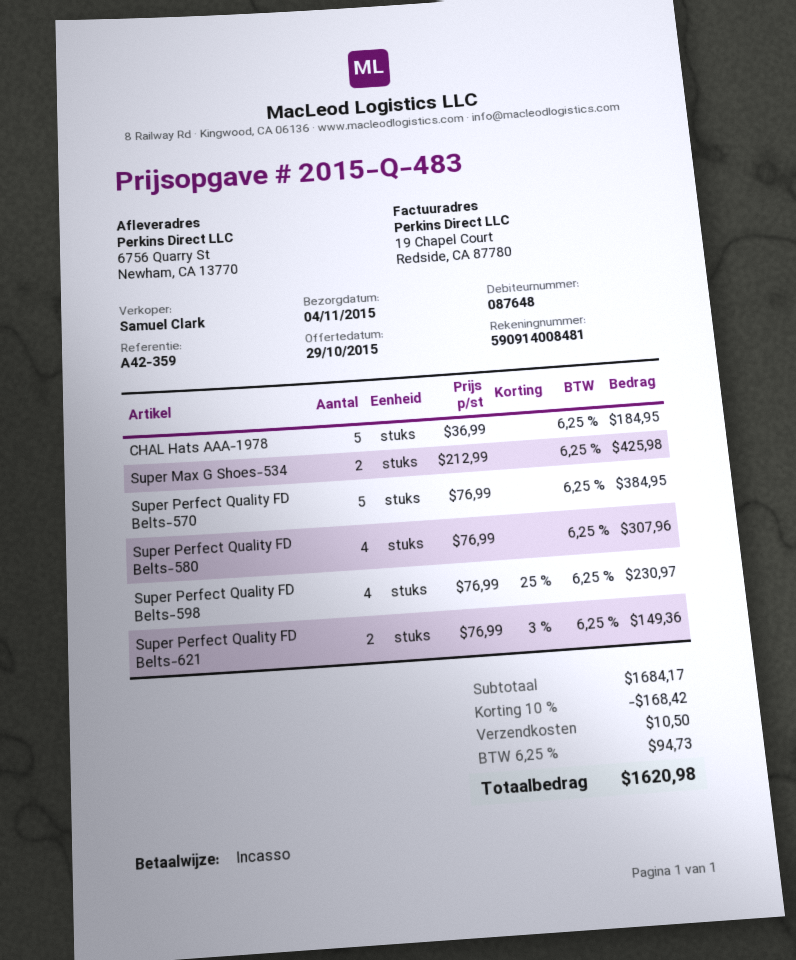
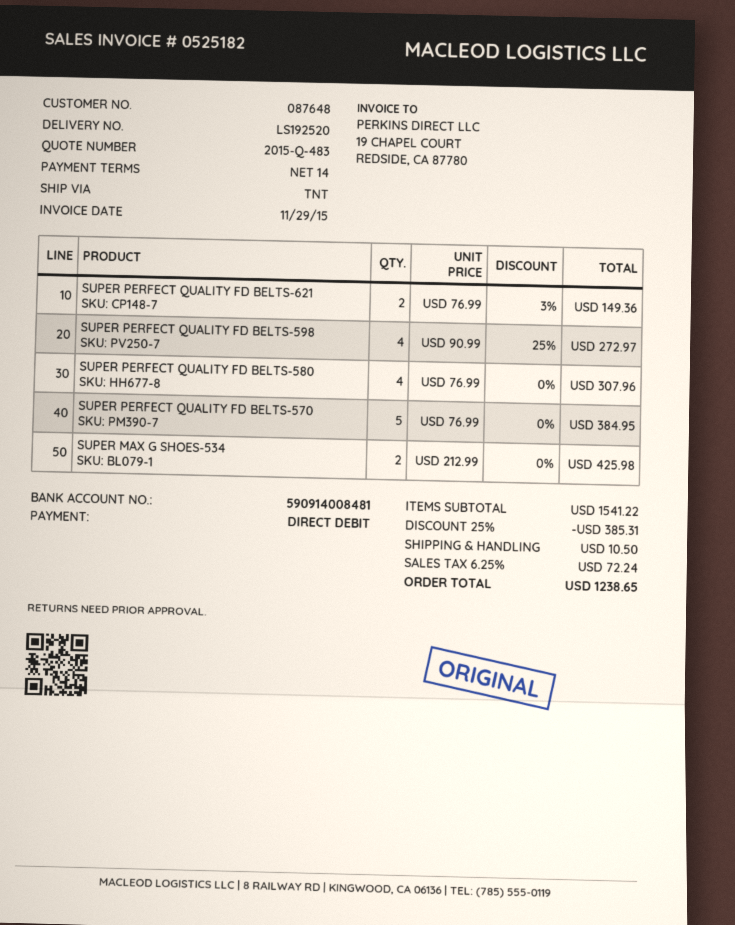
CHAL Hats AAA-1978: 5 x 36.99 = 184.95 -> none
Super Perfect Quality FD Belts-598: 4 x 76.99 - 25% = 230.97 -> 4 x 90.99 - 25% = 272.97
subtotal: 1684.17 -> 1541.22
discount: 10% = 168.42 -> 25% = 385.31
tax: 6.25% = 94.73 -> 6.25% = 72.24
total: 1620.98 -> 1238.65

